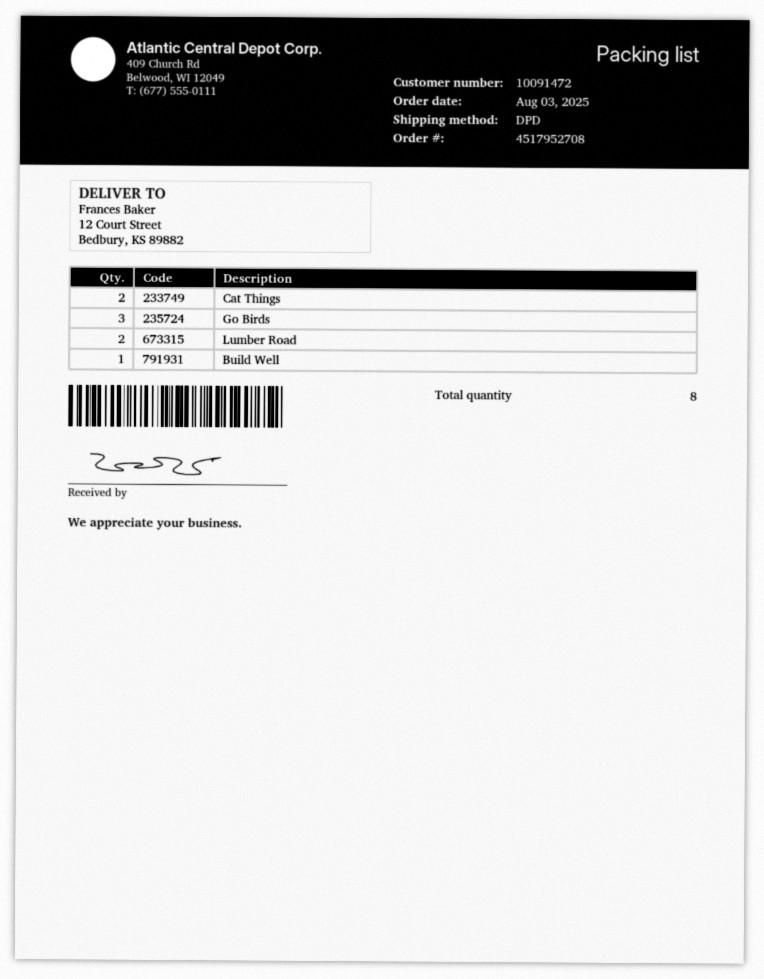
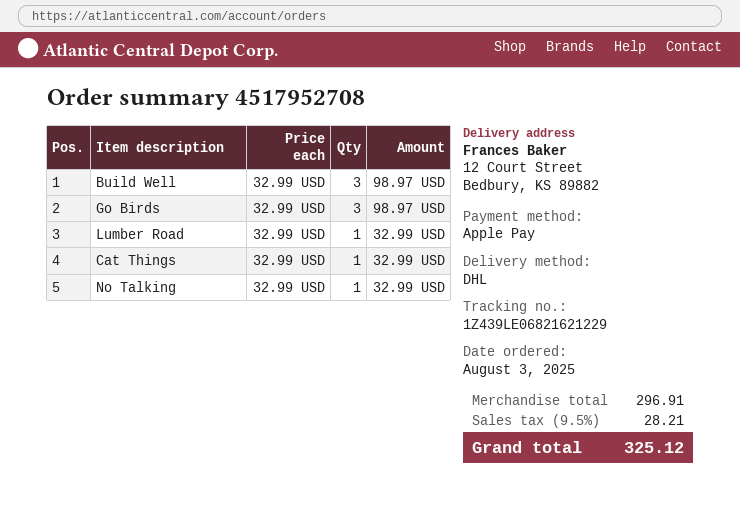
shipping method: DPD -> DHL
Cat Things: 2 -> 1
Lumber Road: 2 -> 1
Build Well: 1 -> 3
No Talking: none -> 1

